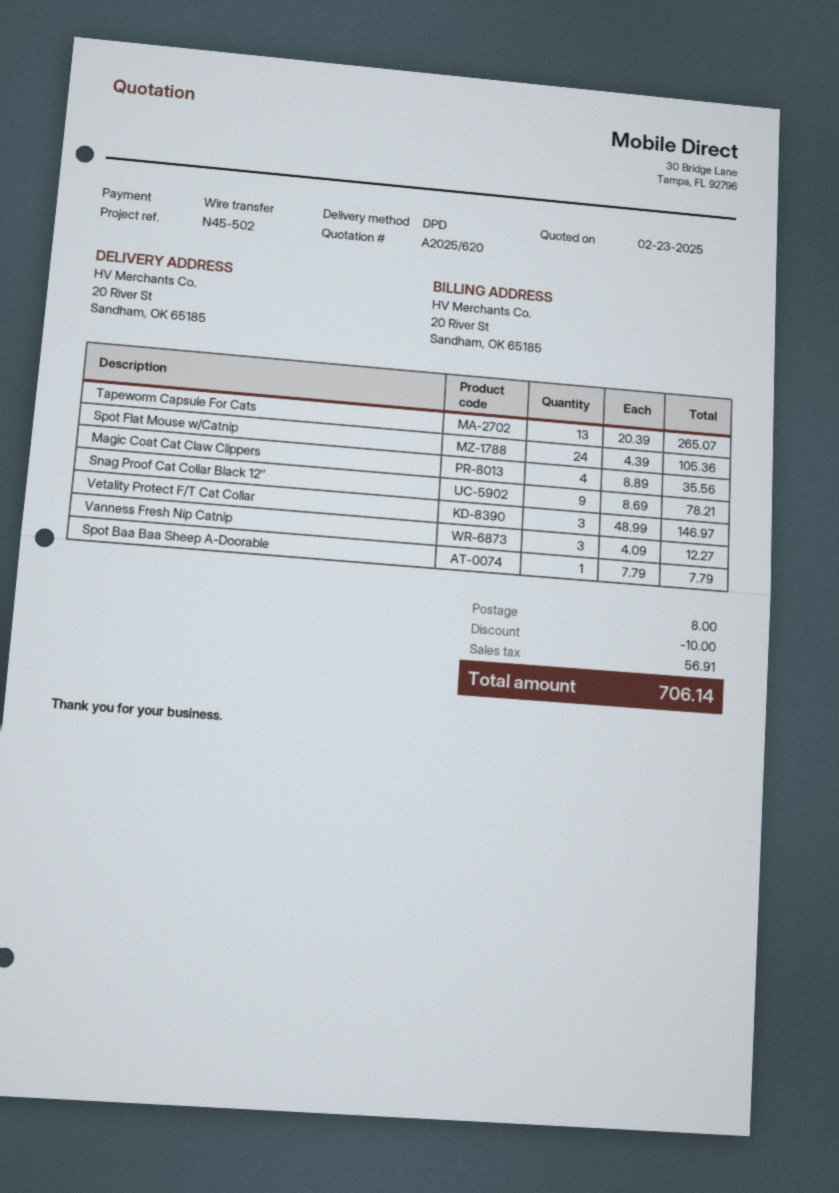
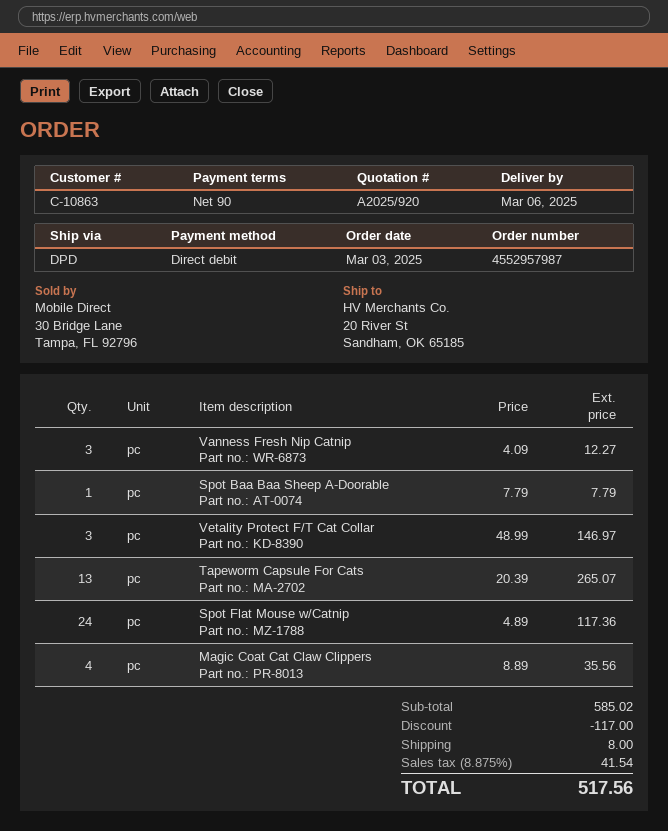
quote number: A2025/620 -> A2025/920
payment method: bank transfer -> direct debit
Spot Flat Mouse w/Catnip: 24 x 4.39 = 105.36 -> 24 x 4.89 = 117.36
Snag Proof Cat Collar Black 12″: 9 x 8.69 = 78.21 -> none
discount: 10.00 -> 117.00
tax: 56.91 -> 41.54
total: 706.14 -> 517.56

